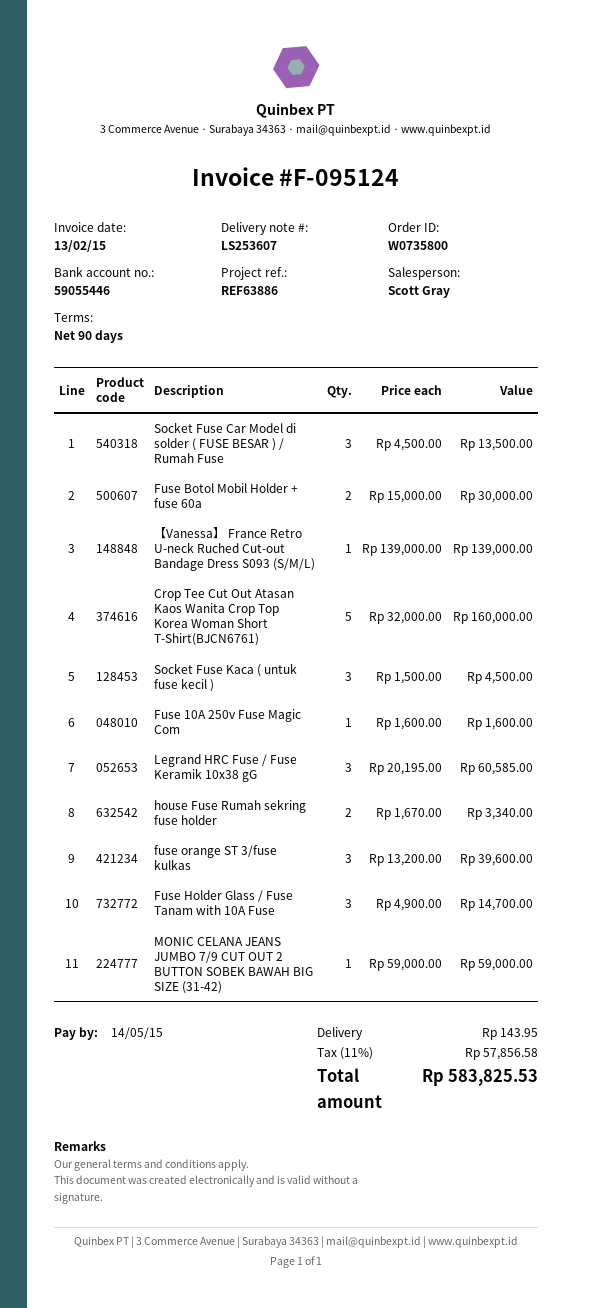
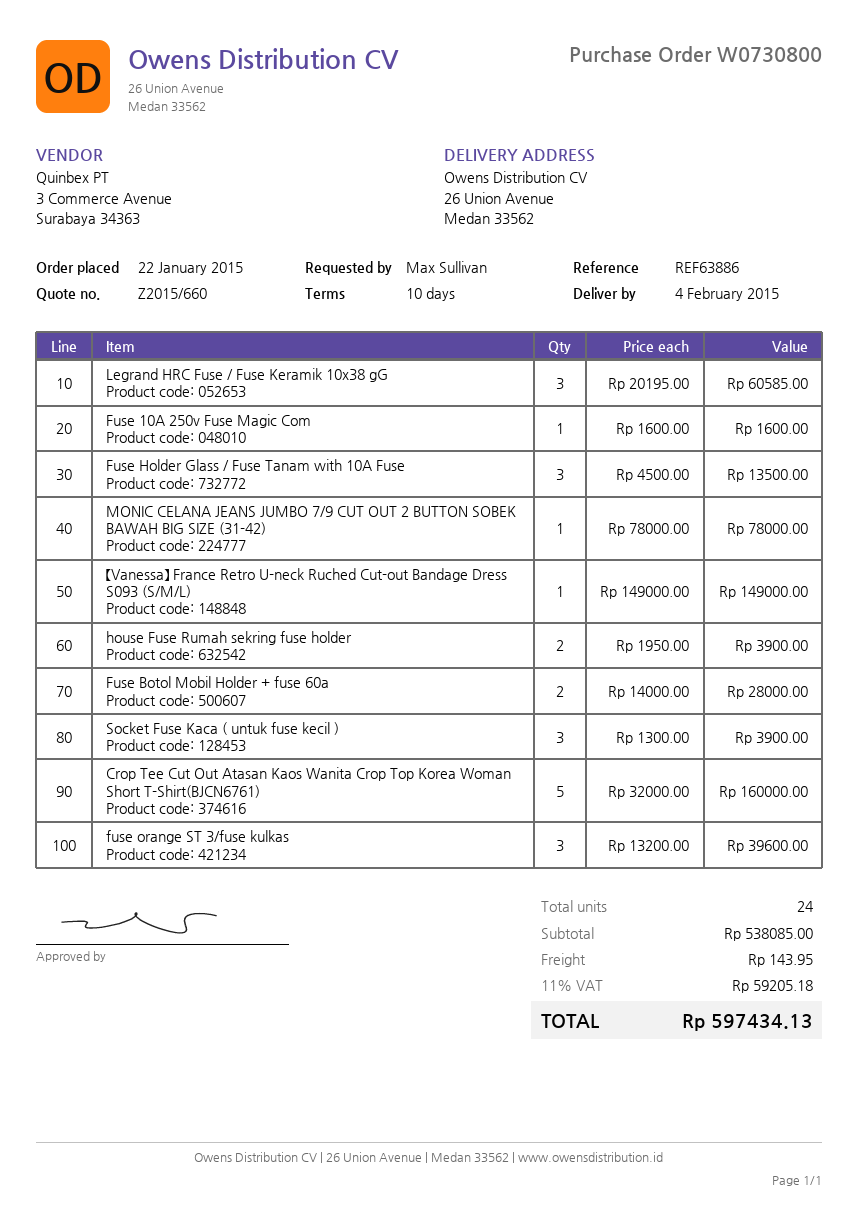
order number: W0735800 -> W0730800
payment terms: 90 days -> 10 days
Socket Fuse Car Model di solder ( FUSE BESAR ) / Rumah Fuse: 3 x 4500.00 = 13500.00 -> none
Fuse Botol Mobil Holder + fuse 60a: 2 x 15000.00 = 30000.00 -> 2 x 14000.00 = 28000.00
【Vanessa】 France Retro U-neck Ruched Cut-out Bandage Dress S093 (S/M/L): 1 x 139000.00 = 139000.00 -> 1 x 149000.00 = 149000.00
Socket Fuse Kaca ( untuk fuse kecil ): 3 x 1500.00 = 4500.00 -> 3 x 1300.00 = 3900.00
house Fuse Rumah sekring fuse holder: 2 x 1670.00 = 3340.00 -> 2 x 1950.00 = 3900.00
Fuse Holder Glass / Fuse Tanam with 10A Fuse: 3 x 4900.00 = 14700.00 -> 3 x 4500.00 = 13500.00
MONIC CELANA JEANS JUMBO 7/9 CUT OUT 2 BUTTON SOBEK BAWAH BIG SIZE (31-42): 1 x 59000.00 = 59000.00 -> 1 x 78000.00 = 78000.00
tax: 11% = 57856.58 -> 11% = 59205.18
total: 583825.53 -> 597434.13

